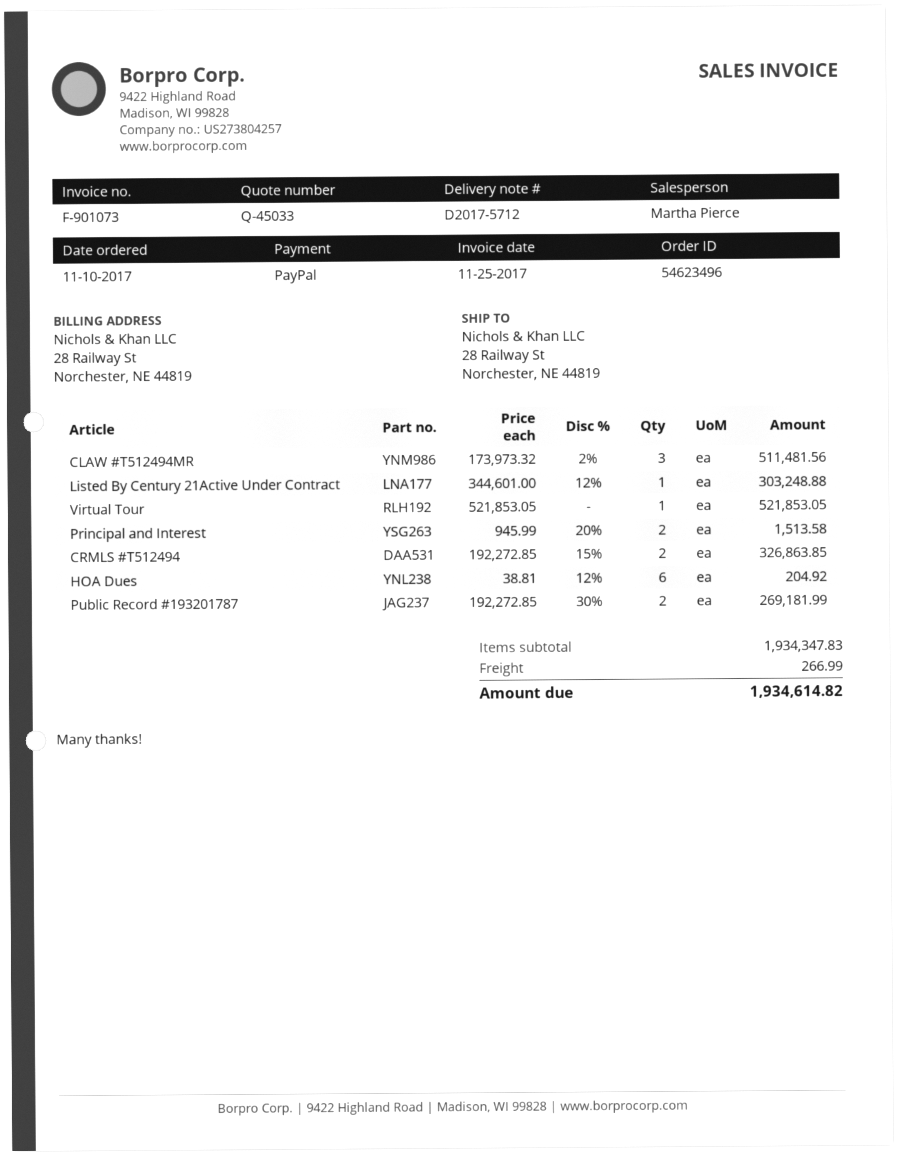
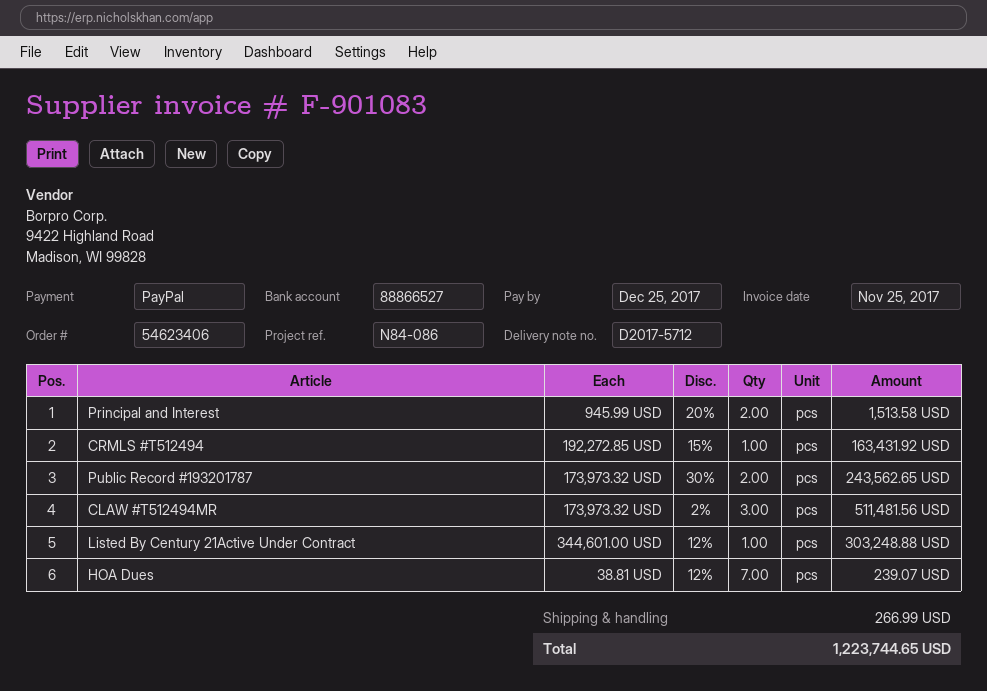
order number: 54623496 -> 54623406
invoice number: F-901073 -> F-901083
Virtual Tour: 1 x 521853.05 = 521853.05 -> none
CRMLS #T512494: 2 x 192272.85 - 15% = 326863.85 -> 1 x 192272.85 - 15% = 163431.92
HOA Dues: 6 x 38.81 - 12% = 204.92 -> 7 x 38.81 - 12% = 239.07
Public Record #193201787: 2 x 192272.85 - 30% = 269181.99 -> 2 x 173973.32 - 30% = 243562.65
total: 1934614.82 -> 1223744.65

